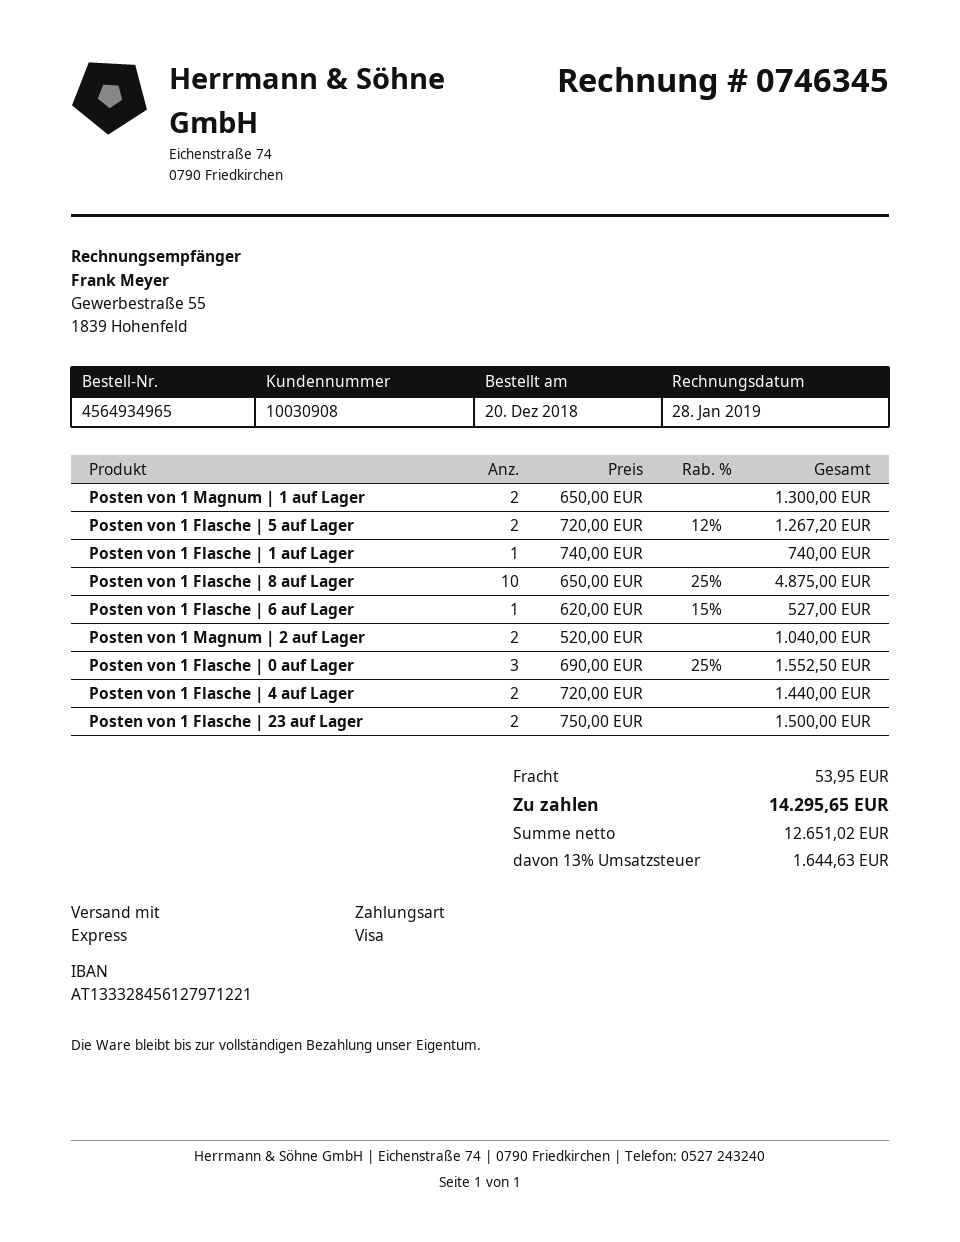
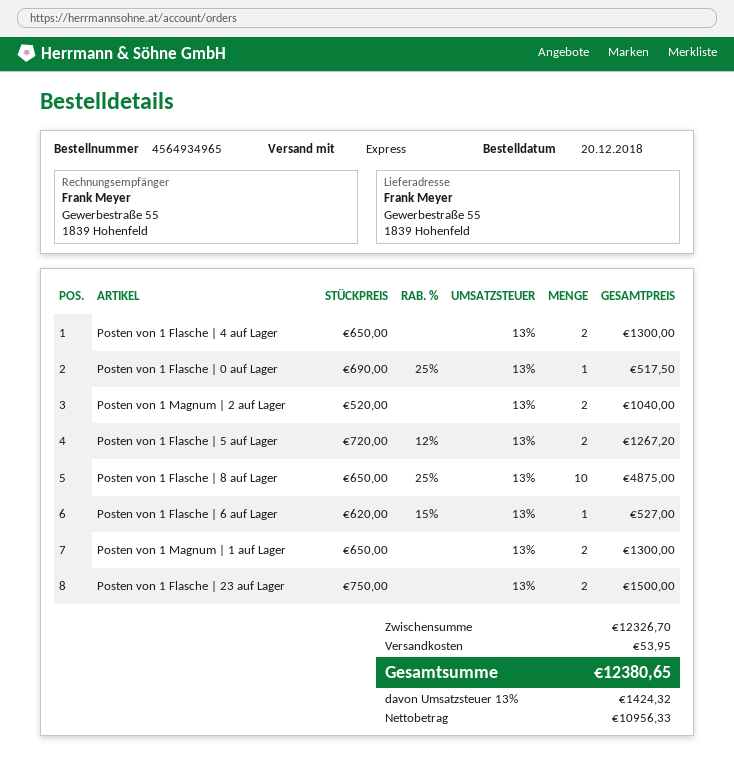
Posten von 1 Flasche | 1 auf Lager: 1 x 740.00 = 740.00 -> none
Posten von 1 Flasche | 0 auf Lager: 3 x 690.00 - 25% = 1552.50 -> 1 x 690.00 - 25% = 517.50
Posten von 1 Flasche | 4 auf Lager: 2 x 720.00 = 1440.00 -> 2 x 650.00 = 1300.00
net: 12651.02 -> 10956.33
tax: 13% = 1644.63 -> 13% = 1424.32
total: 14295.65 -> 12380.65

